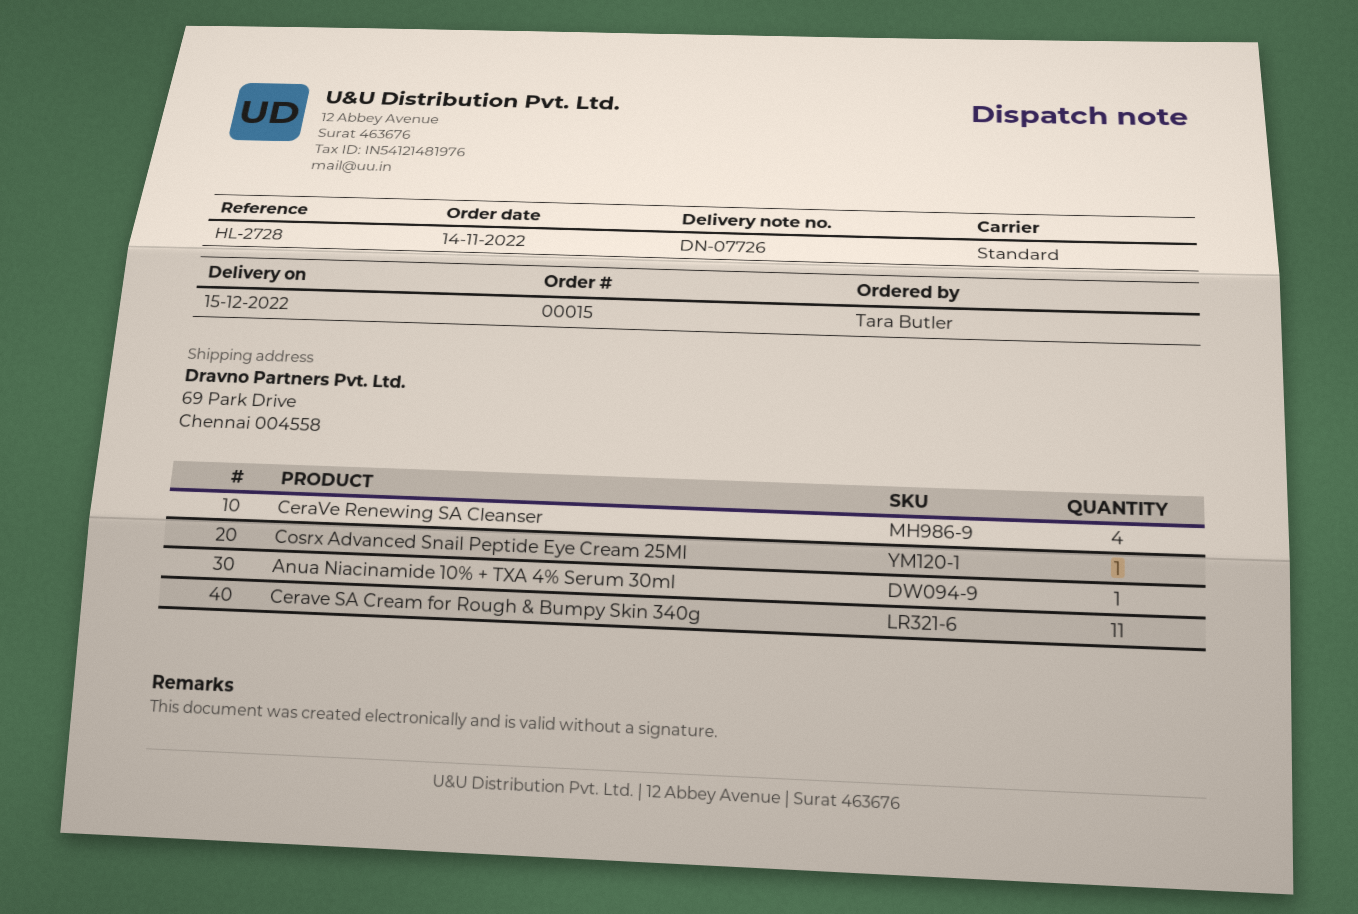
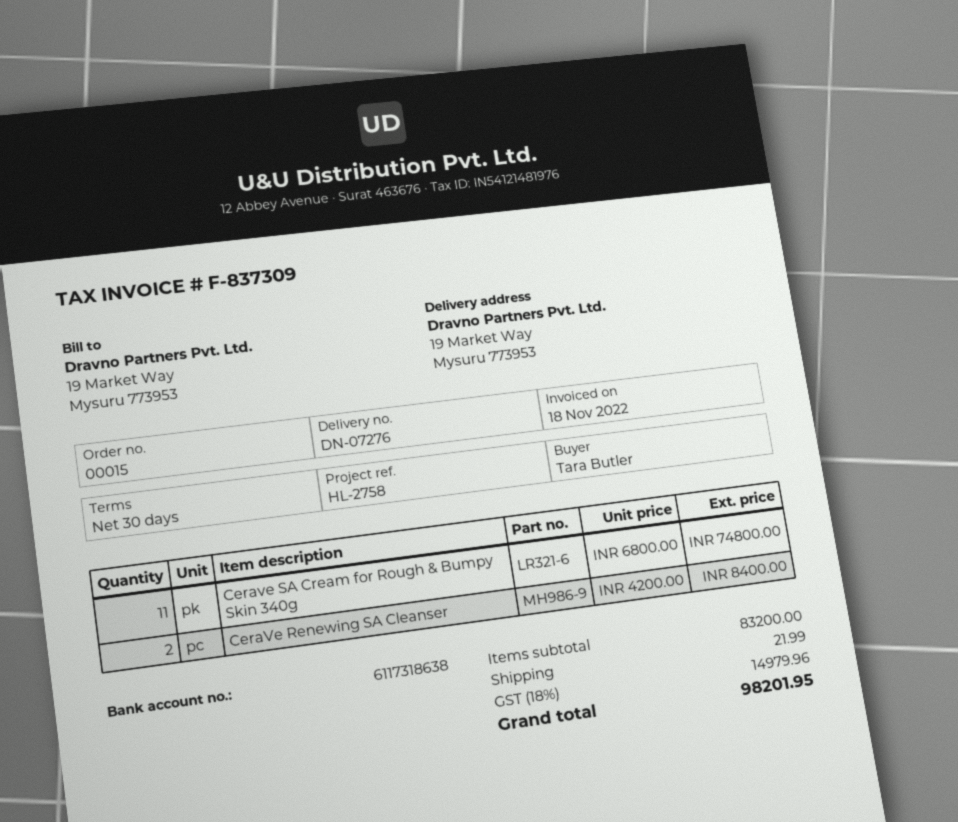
delivery note number: DN-07726 -> DN-07276
reference: HL-2728 -> HL-2758
ship to: 69 Park Drive, Chennai 004558 -> 19 Market Way, Mysuru 773953
CeraVe Renewing SA Cleanser: 4 -> 2
Cosrx Advanced Snail Peptide Eye Cream 25Ml: 1 -> none
Anua Niacinamide 10% + TXA 4% Serum 30ml: 1 -> none

